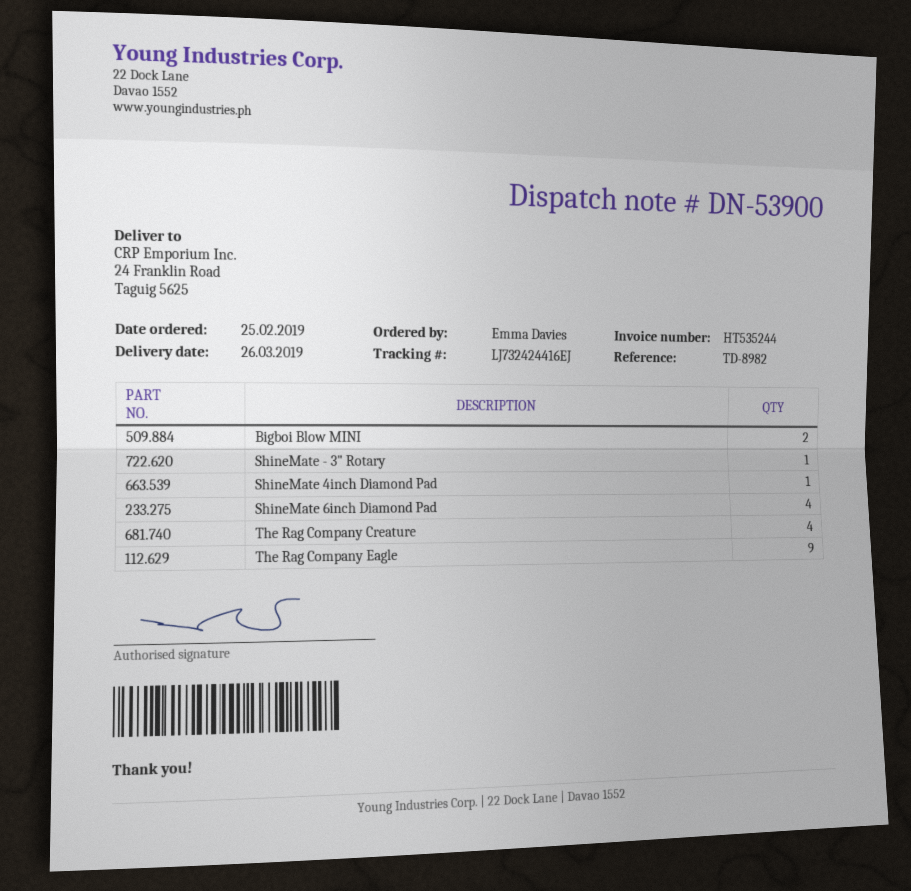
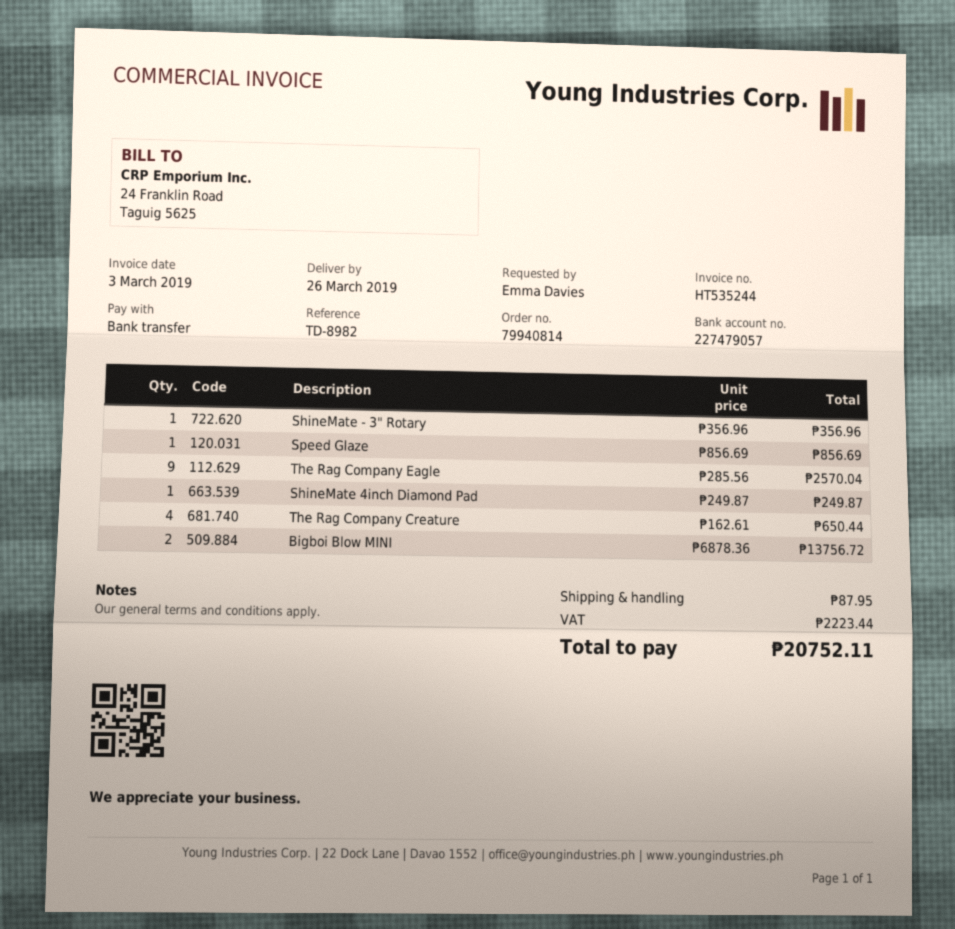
ShineMate 6inch Diamond Pad: 4 -> none
Speed Glaze: none -> 1

